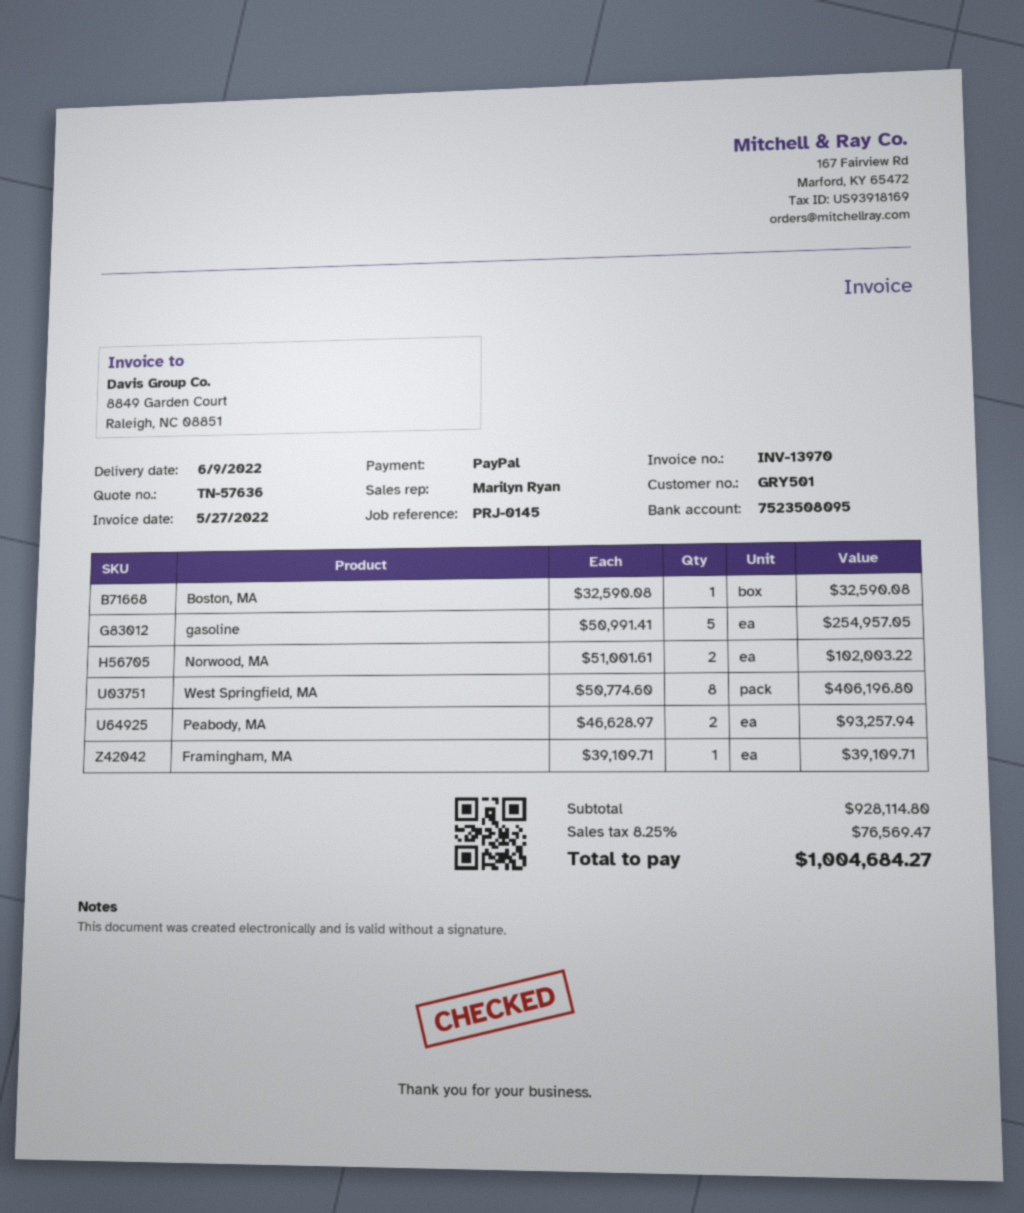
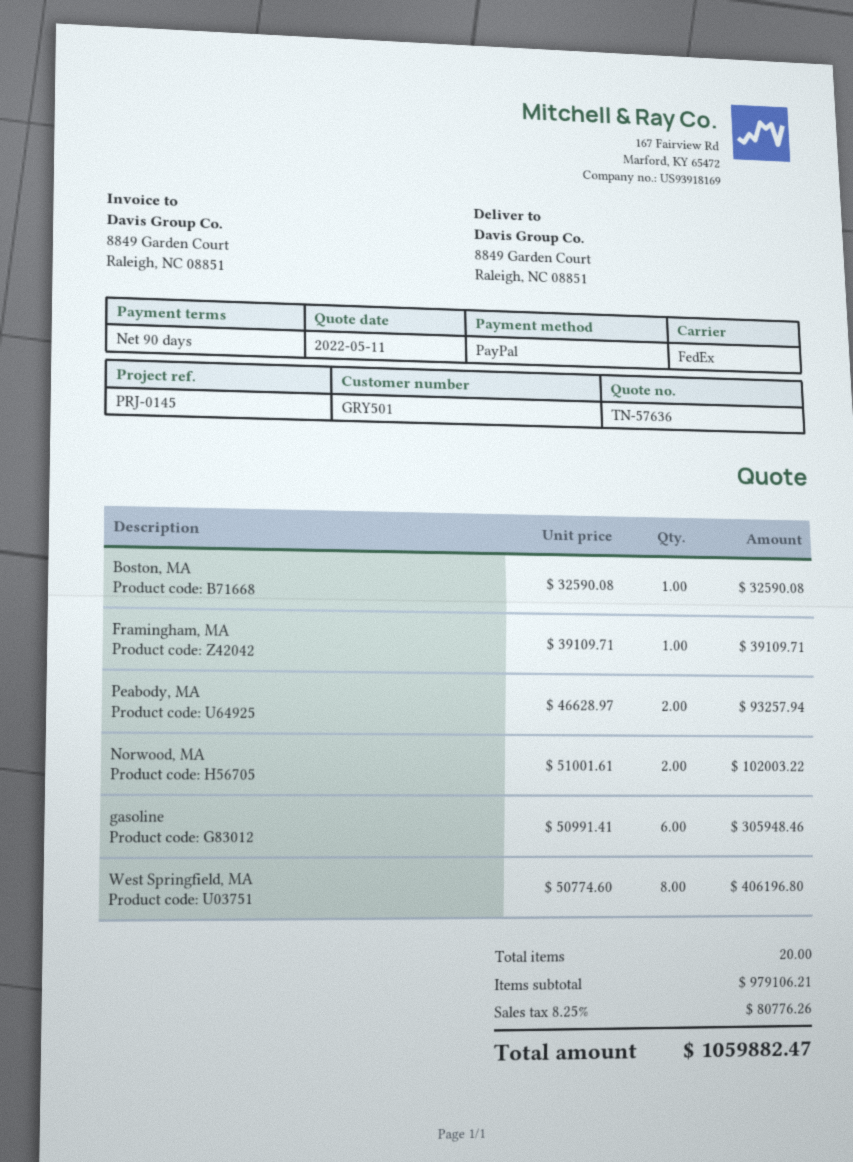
gasoline: 5 x 50991.41 = 254957.05 -> 6 x 50991.41 = 305948.46
subtotal: 928114.80 -> 979106.21
tax: 8.25% = 76569.47 -> 8.25% = 80776.26
total: 1004684.27 -> 1059882.47

